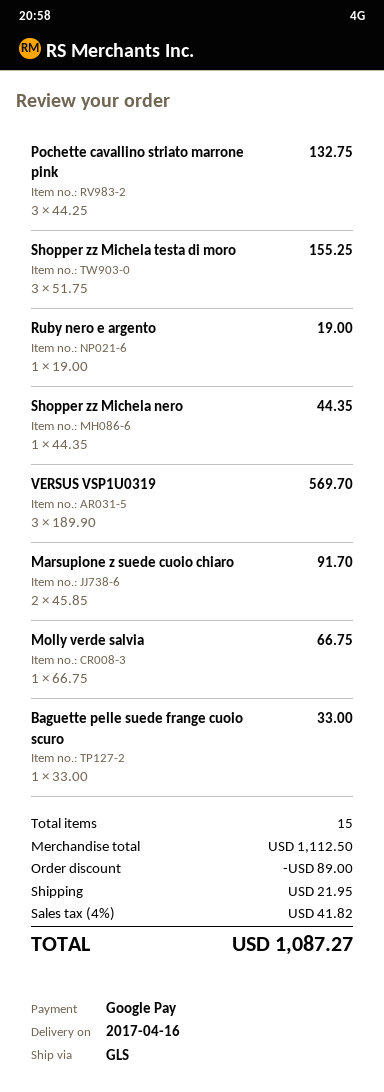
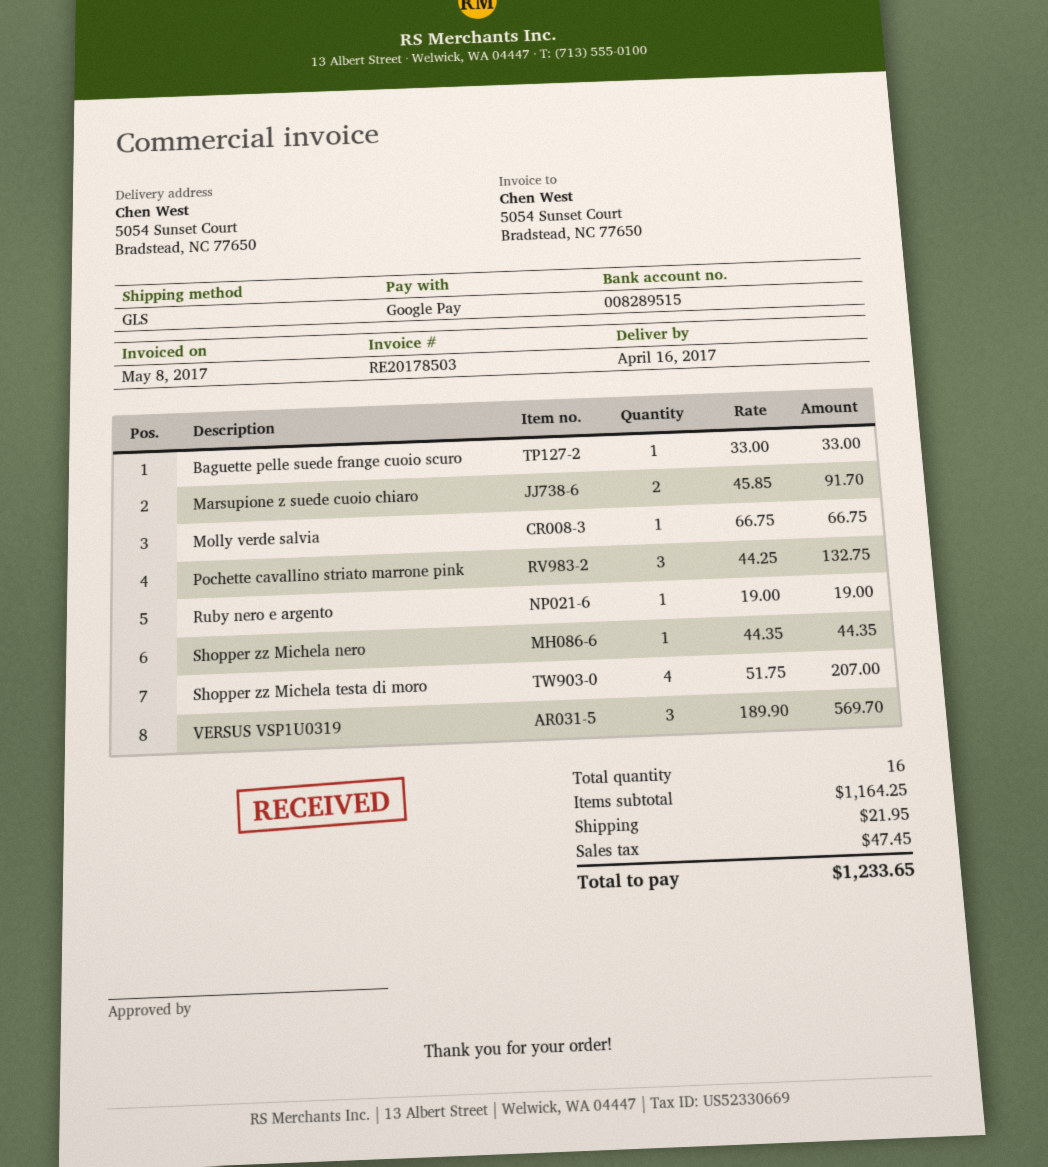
Shopper zz Michela testa di moro: 3 x 51.75 = 155.25 -> 4 x 51.75 = 207.00
total quantity: 15 -> 16
subtotal: 1112.50 -> 1164.25
discount: 89.00 -> none
tax: 41.82 -> 47.45
total: 1087.27 -> 1233.65

